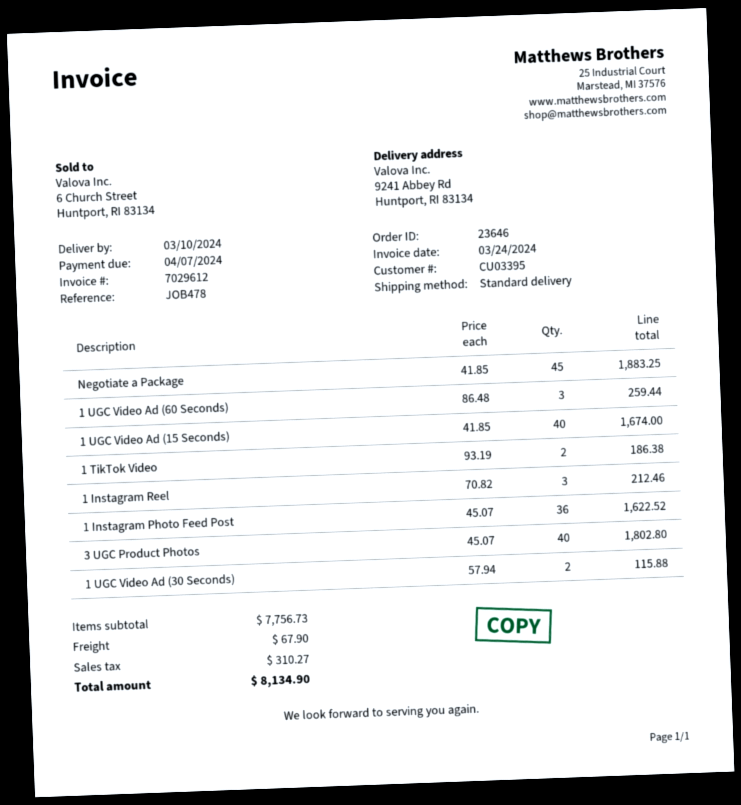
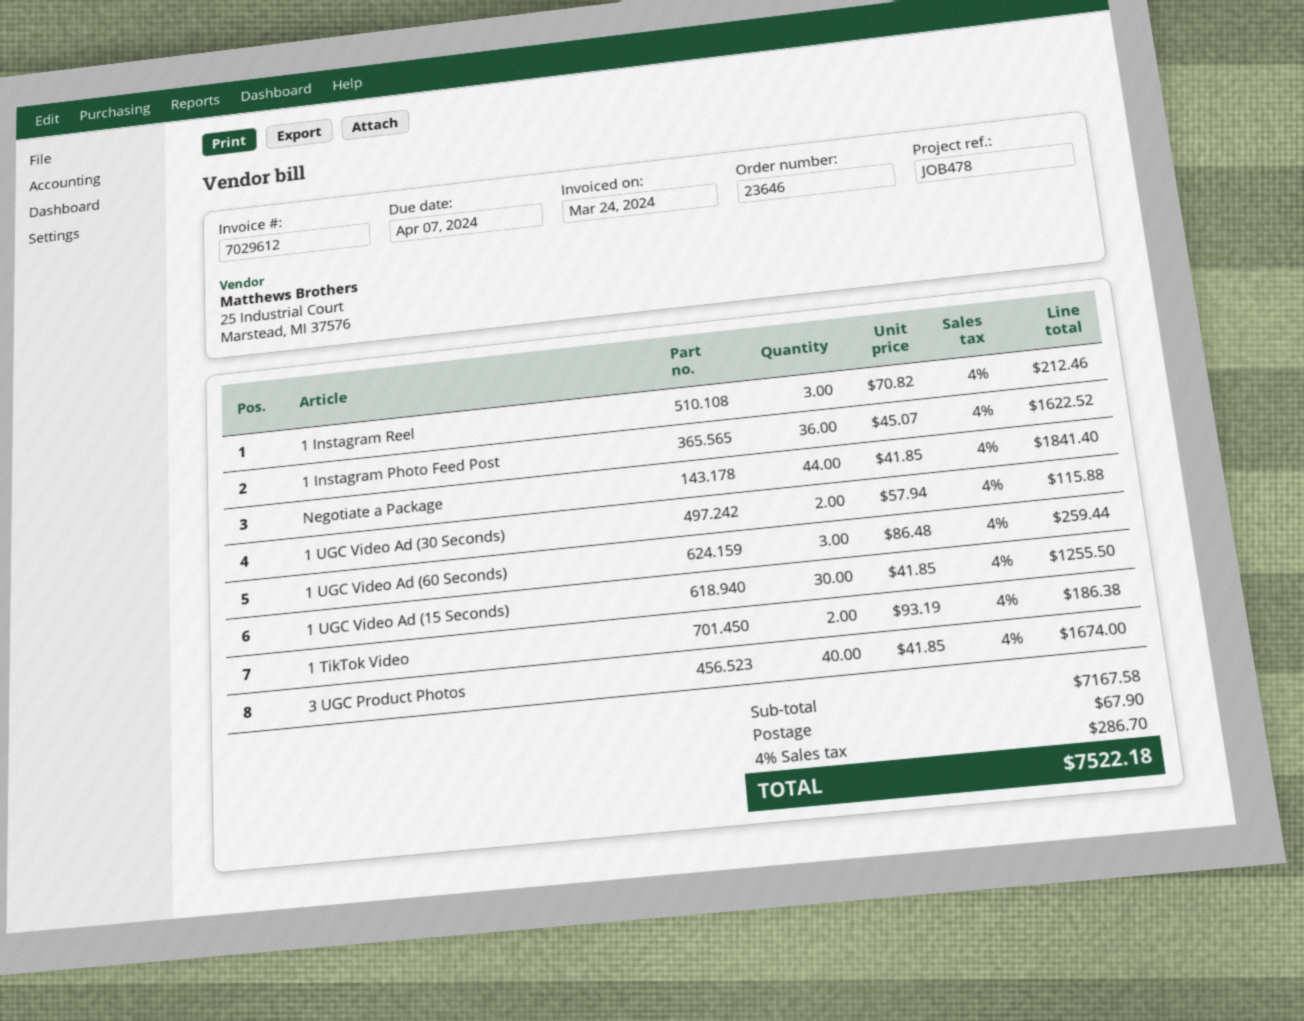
Negotiate a Package: 45 x 41.85 = 1883.25 -> 44 x 41.85 = 1841.40
1 UGC Video Ad (15 Seconds): 40 x 41.85 = 1674.00 -> 30 x 41.85 = 1255.50
3 UGC Product Photos: 40 x 45.07 = 1802.80 -> 40 x 41.85 = 1674.00
subtotal: 7756.73 -> 7167.58
tax: 310.27 -> 286.70
total: 8134.90 -> 7522.18

